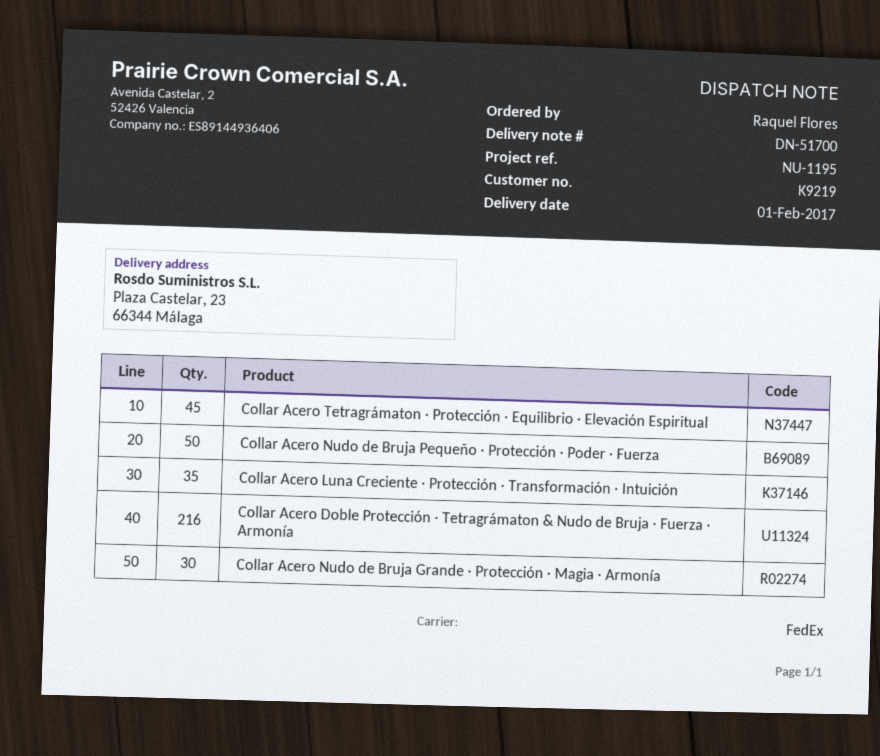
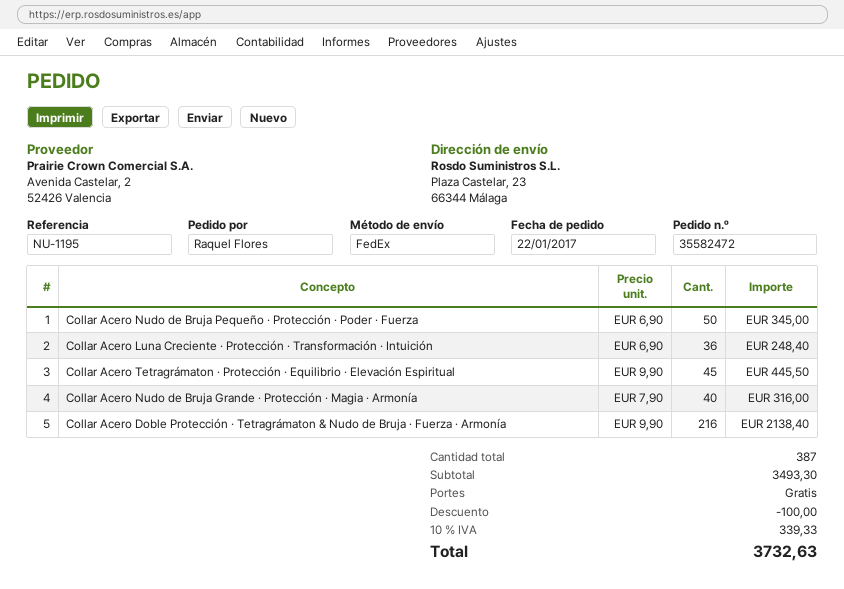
Collar Acero Luna Creciente · Protección · Transformación · Intuición: 35 -> 36
Collar Acero Nudo de Bruja Grande · Protección · Magia · Armonía: 30 -> 40

